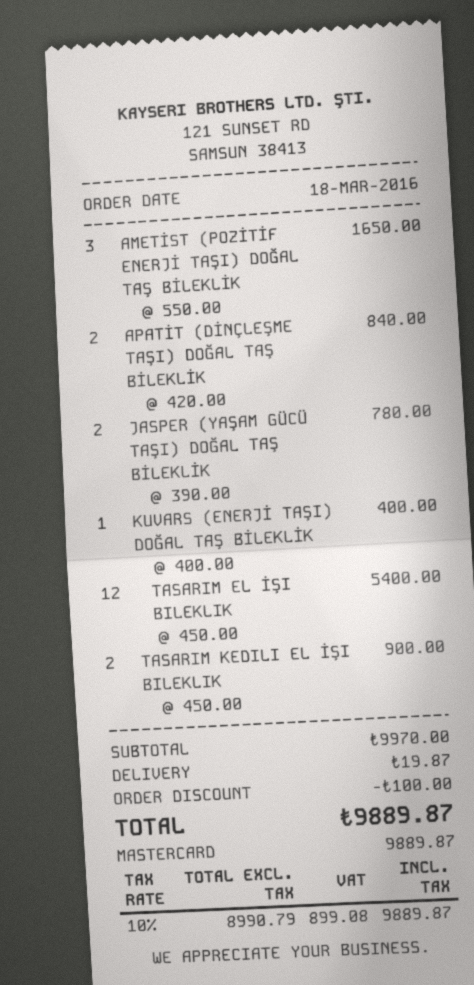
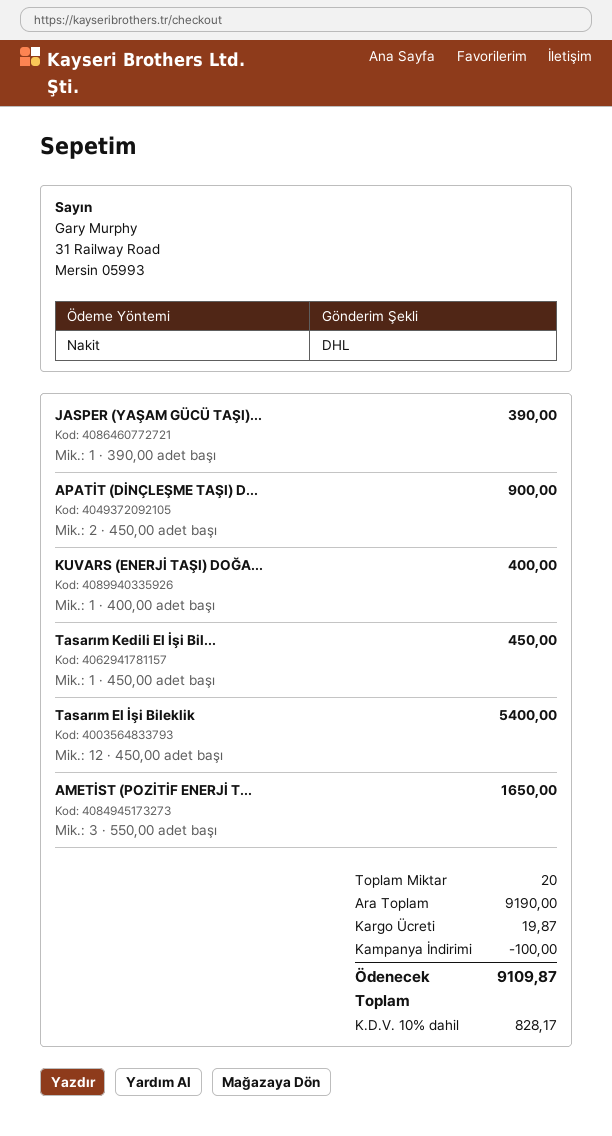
payment method: Mastercard -> cash
APATİT (DİNÇLEŞME TAŞI) DOĞAL TAŞ BİLEKLİK: 2 x 420.00 = 840.00 -> 2 x 450.00 = 900.00
JASPER (YAŞAM GÜCÜ TAŞI) DOĞAL TAŞ BİLEKLİK: 2 x 390.00 = 780.00 -> 1 x 390.00 = 390.00
TASARIM KEDILI EL İŞI BILEKLIK: 2 x 450.00 = 900.00 -> 1 x 450.00 = 450.00
subtotal: 9970.00 -> 9190.00
tax: 10% = 899.08 -> 10% = 828.17
total: 9889.87 -> 9109.87

